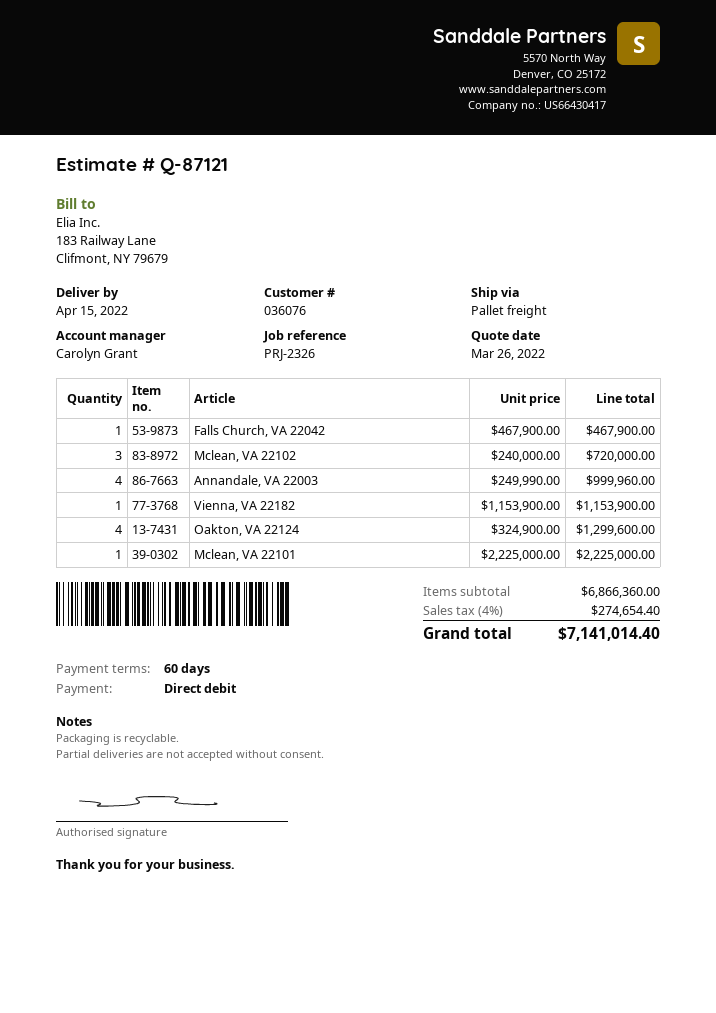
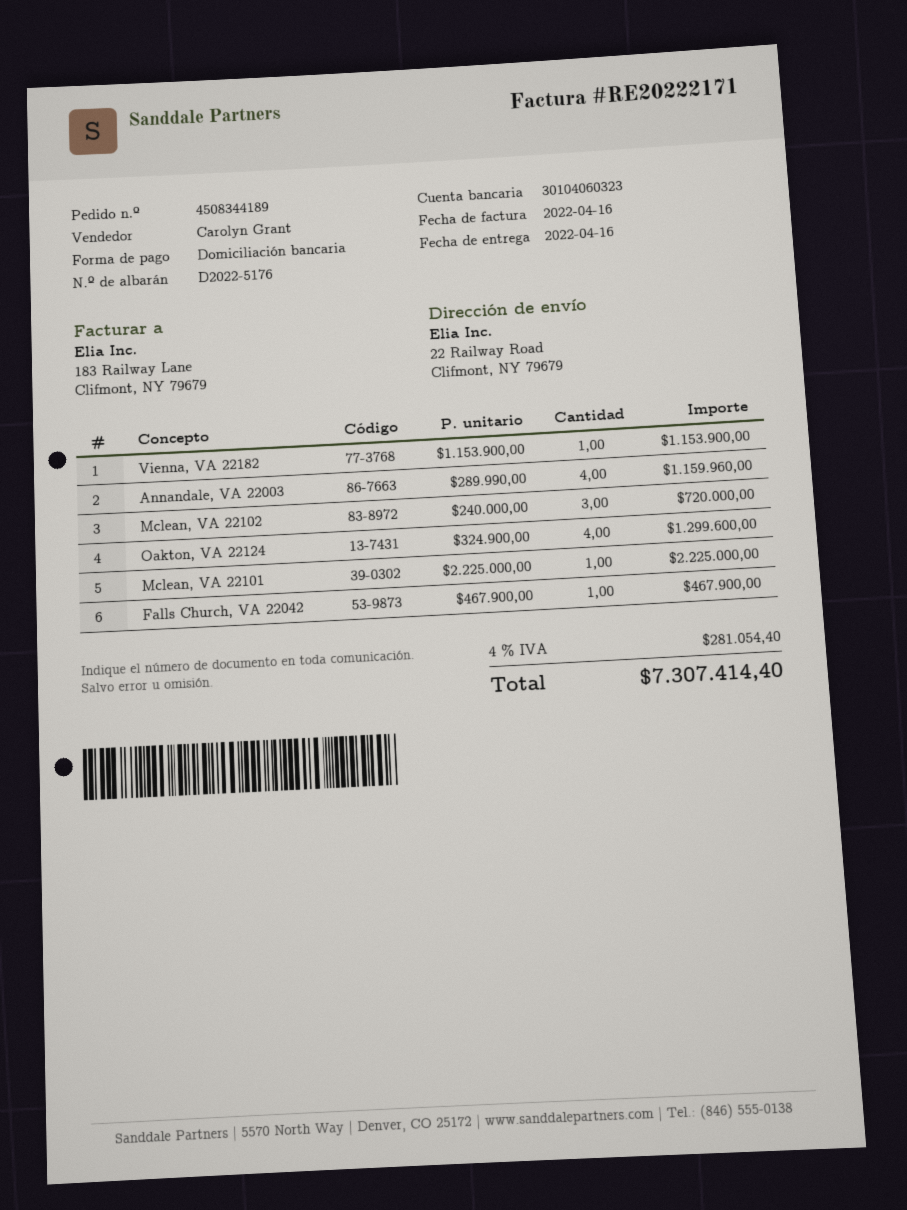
delivery date: 2022-04-15 -> 2022-04-16
Annandale, VA 22003: 4 x 249990.00 = 999960.00 -> 4 x 289990.00 = 1159960.00
tax: 4% = 274654.40 -> 4% = 281054.40
total: 7141014.40 -> 7307414.40

